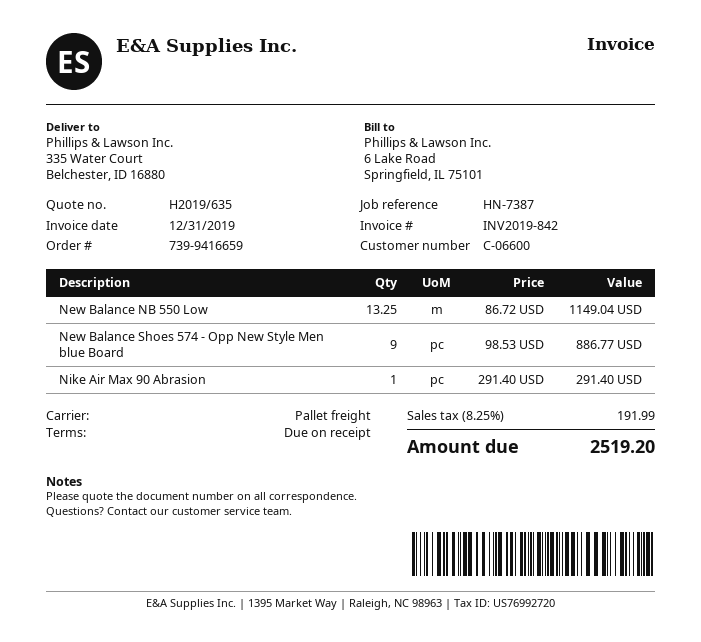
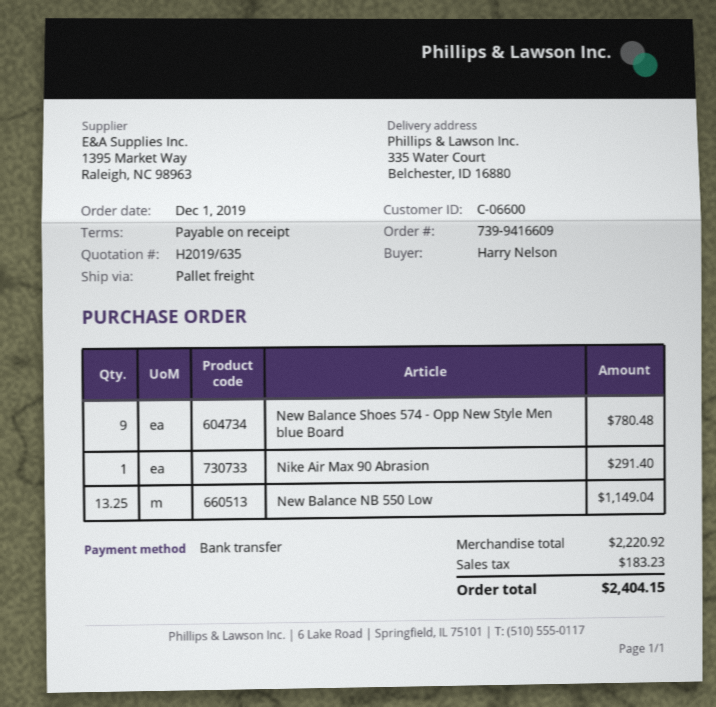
order number: 739-9416659 -> 739-9416609
New Balance Shoes 574 - Opp New Style Men blue Board: 9 for 886.77 -> 9 for 780.48
tax: 191.99 -> 183.23
total: 2519.20 -> 2404.15

